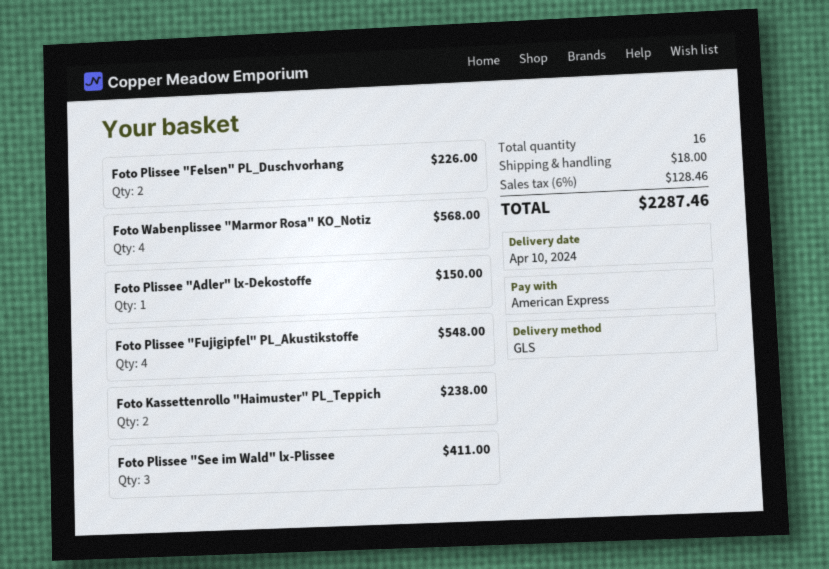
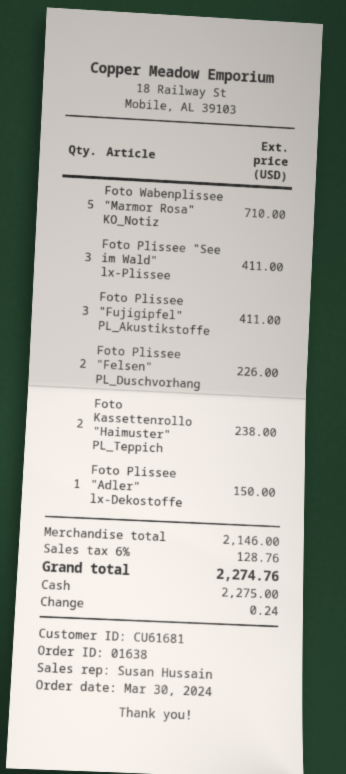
payment method: American Express -> cash
Foto Wabenplissee "Marmor Rosa" KO_Notiz: 4 for 568.00 -> 5 for 710.00
Foto Plissee "Fujigipfel" PL_Akustikstoffe: 4 for 548.00 -> 3 for 411.00
shipping: 18.00 -> none
tax: 6% = 128.46 -> 6% = 128.76
total: 2287.46 -> 2274.76

